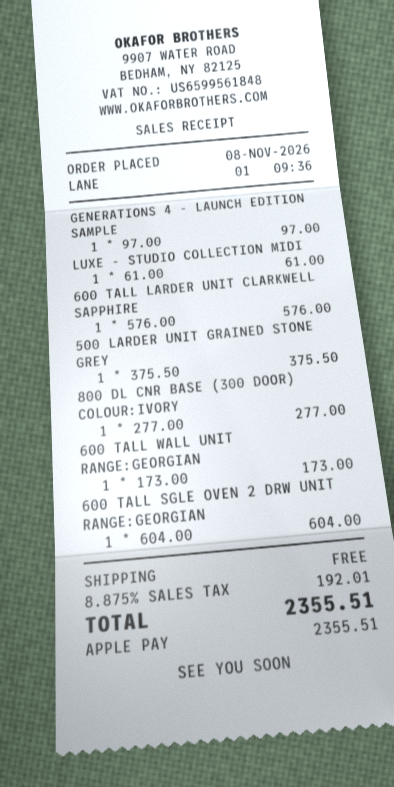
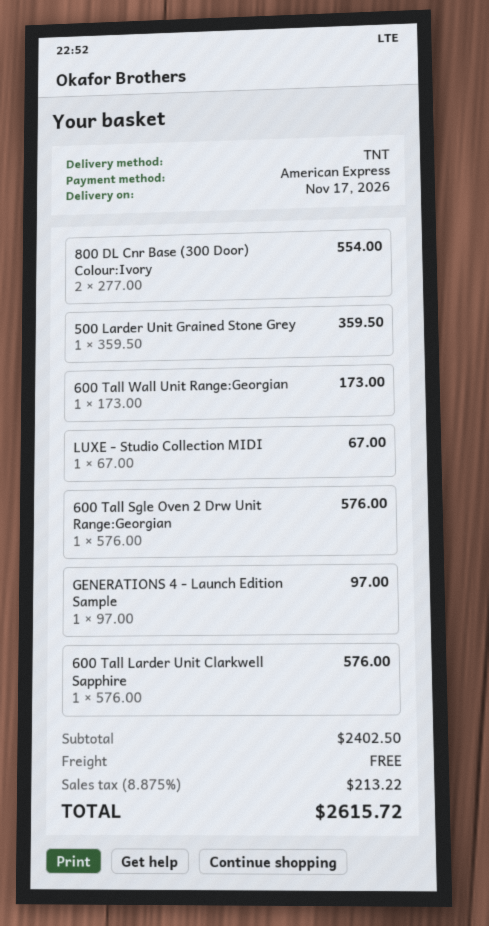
payment method: Apple Pay -> American Express
LUXE - STUDIO COLLECTION MIDI: 1 x 61.00 = 61.00 -> 1 x 67.00 = 67.00
500 LARDER UNIT GRAINED STONE GREY: 1 x 375.50 = 375.50 -> 1 x 359.50 = 359.50
800 DL CNR BASE (300 DOOR) COLOUR:IVORY: 1 x 277.00 = 277.00 -> 2 x 277.00 = 554.00
600 TALL SGLE OVEN 2 DRW UNIT RANGE:GEORGIAN: 1 x 604.00 = 604.00 -> 1 x 576.00 = 576.00
tax: 8.875% = 192.01 -> 8.875% = 213.22
total: 2355.51 -> 2615.72

